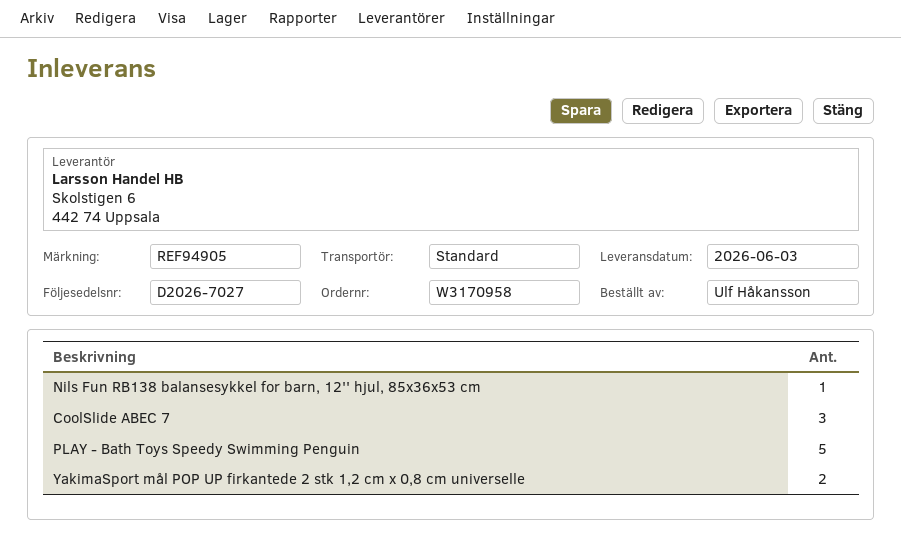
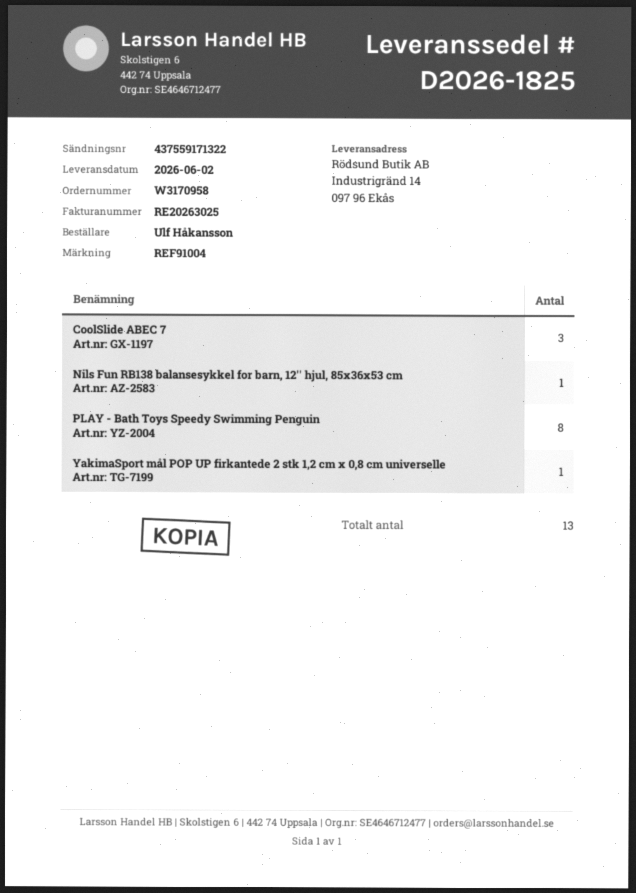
delivery note number: D2026-7027 -> D2026-1825
delivery date: 2026-06-03 -> 2026-06-02
reference: REF94905 -> REF91004
PLAY - Bath Toys Speedy Swimming Penguin: 5 -> 8
YakimaSport mål POP UP firkantede 2 stk 1,2 cm x 0,8 cm universelle: 2 -> 1

